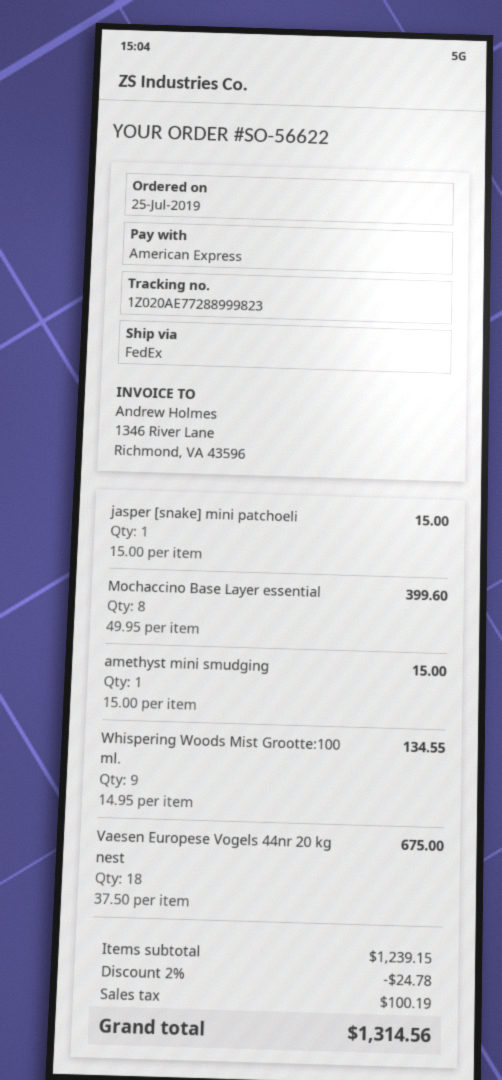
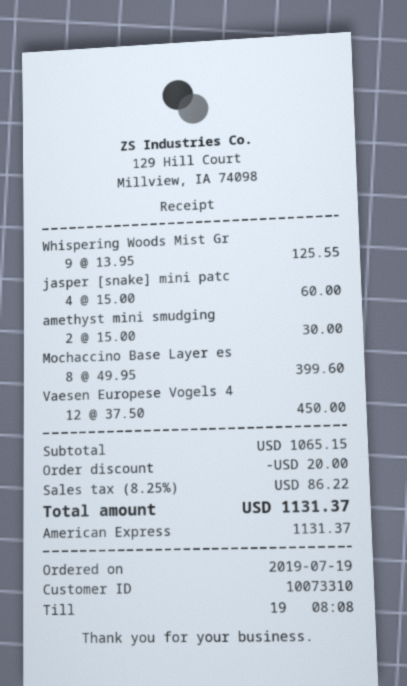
order date: 2019-07-25 -> 2019-07-19
jasper [snake] mini patchoeli: 1 x 15.00 = 15.00 -> 4 x 15.00 = 60.00
amethyst mini smudging: 1 x 15.00 = 15.00 -> 2 x 15.00 = 30.00
Whispering Woods Mist Grootte:100 ml.: 9 x 14.95 = 134.55 -> 9 x 13.95 = 125.55
Vaesen Europese Vogels 44nr 20 kg nest: 18 x 37.50 = 675.00 -> 12 x 37.50 = 450.00
subtotal: 1239.15 -> 1065.15
discount: 24.78 -> 20.00
tax: 100.19 -> 86.22
total: 1314.56 -> 1131.37

